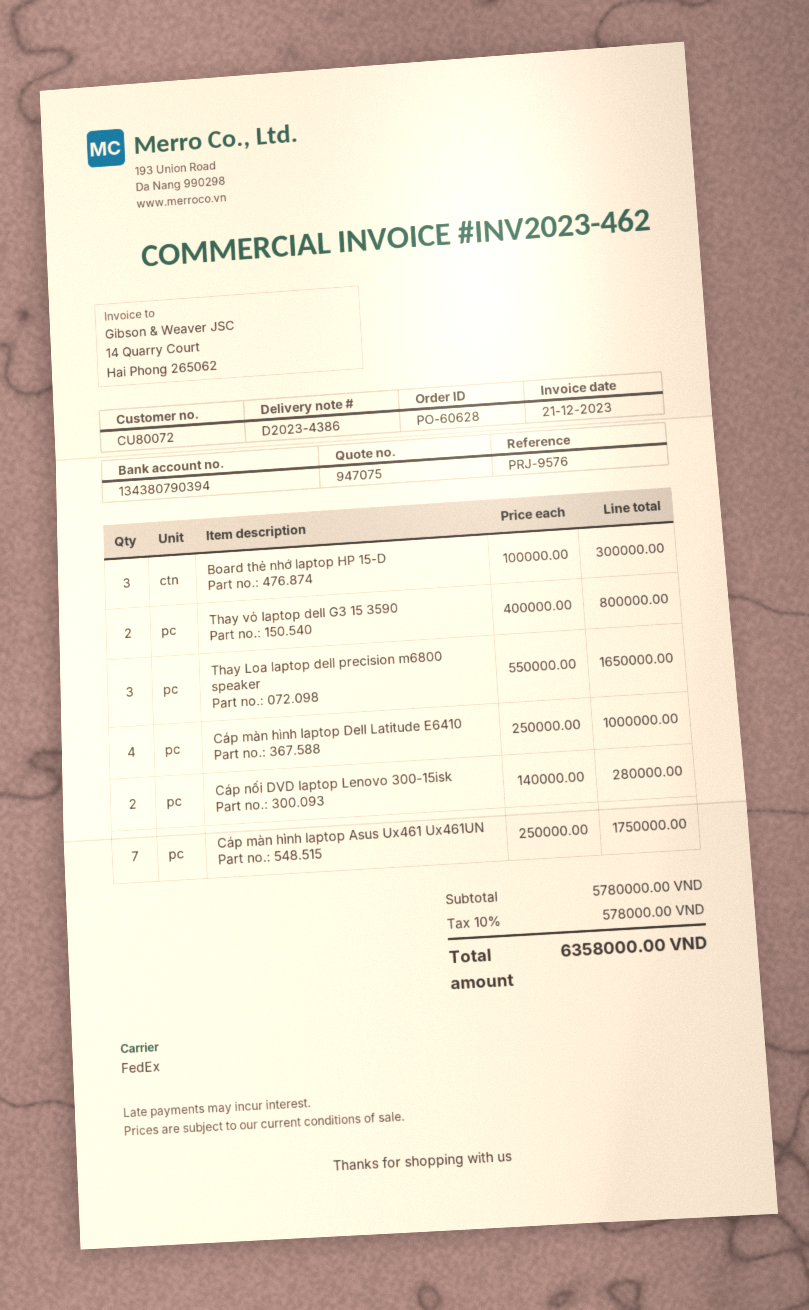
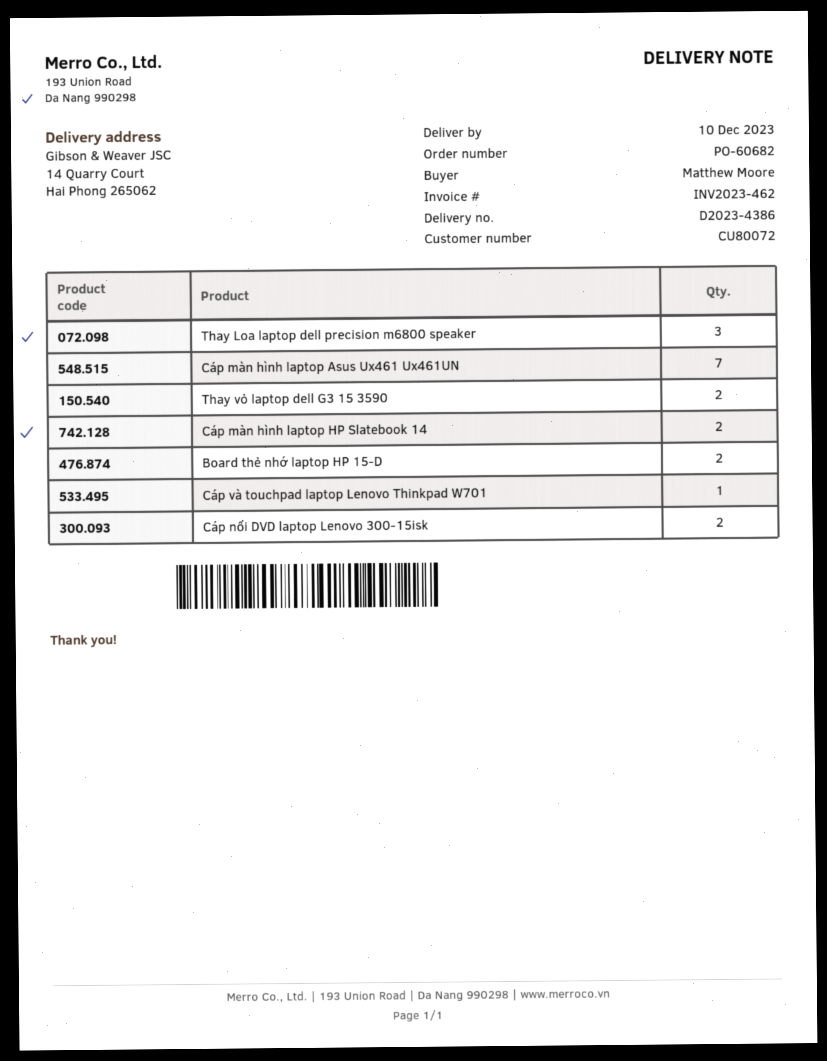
order number: PO-60628 -> PO-60682
Board thẻ nhớ laptop HP 15-D: 3 -> 2
Cáp màn hình laptop Dell Latitude E6410: 4 -> none
Cáp màn hình laptop HP Slatebook 14: none -> 2
Cáp và touchpad laptop Lenovo Thinkpad W701: none -> 1

